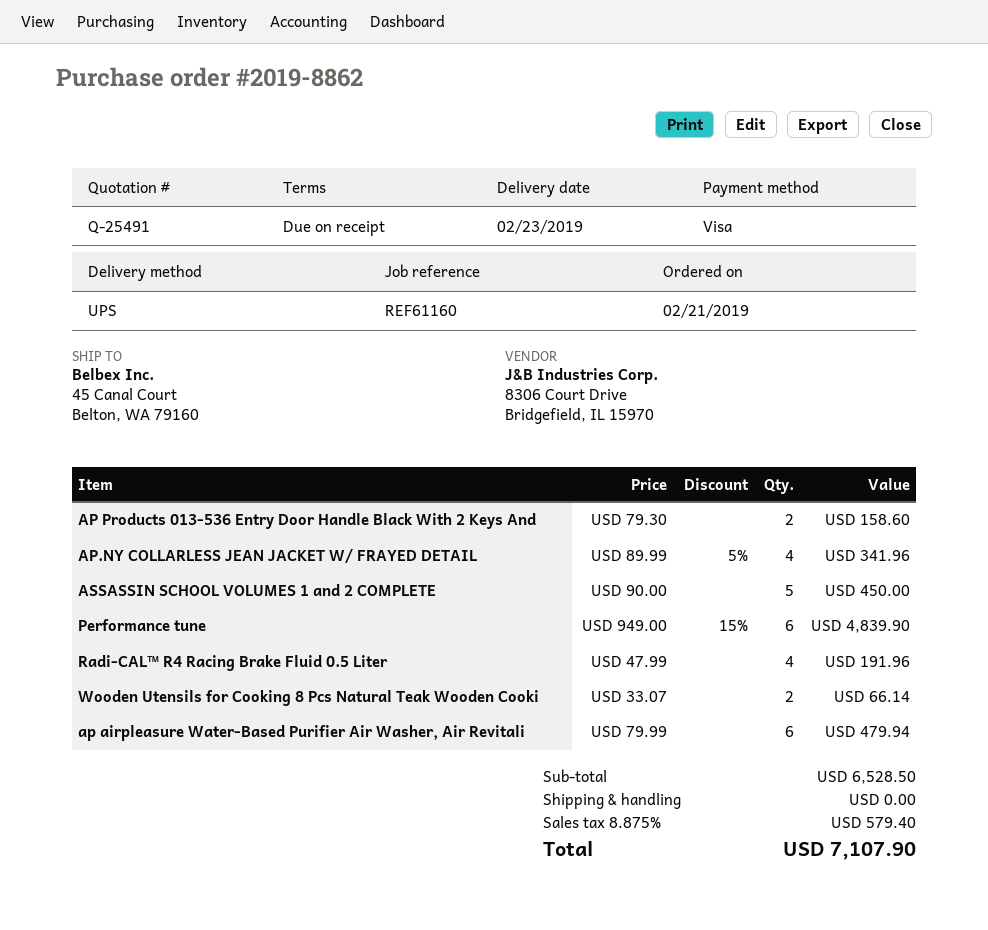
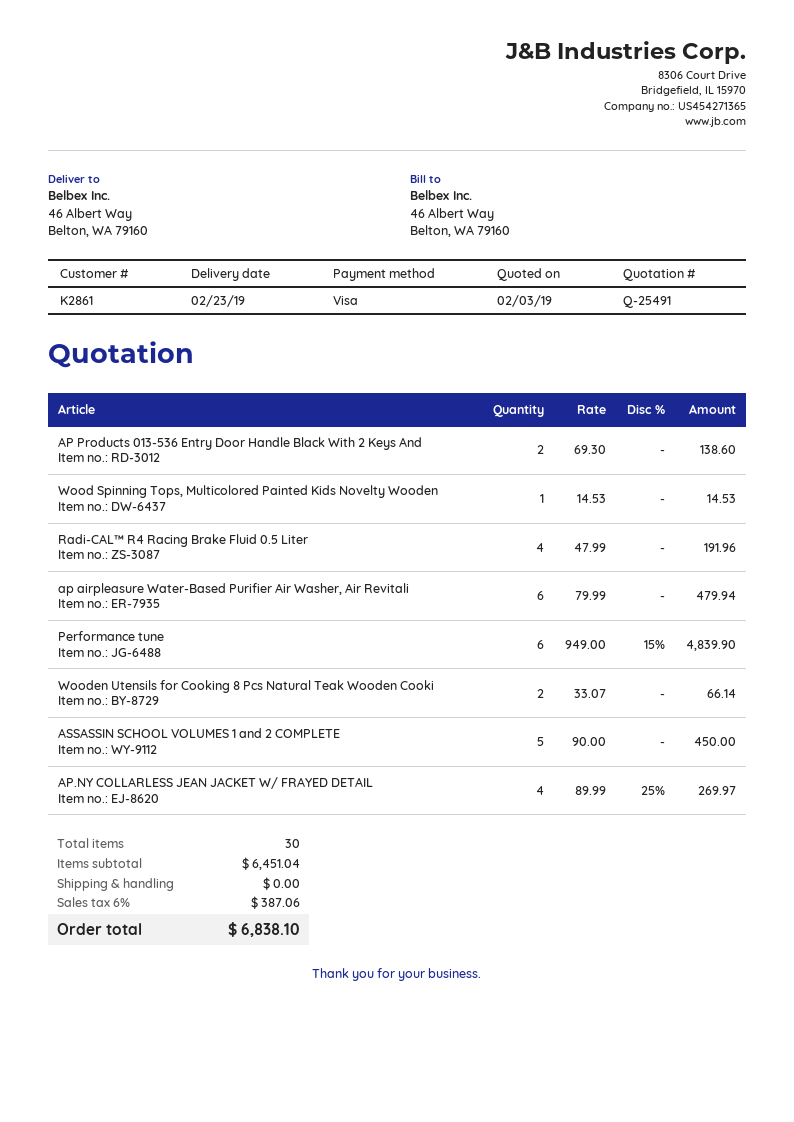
ship to: 45 Canal Court, Belton, WA 79160 -> 46 Albert Way, Belton, WA 79160
AP Products 013-536 Entry Door Handle Black With 2 Keys And: 2 x 79.30 = 158.60 -> 2 x 69.30 = 138.60
AP.NY COLLARLESS JEAN JACKET W/ FRAYED DETAIL: 4 x 89.99 - 5% = 341.96 -> 4 x 89.99 - 25% = 269.97
Wood Spinning Tops, Multicolored Painted Kids Novelty Wooden: none -> 1 x 14.53 = 14.53
subtotal: 6528.50 -> 6451.04
tax: 8.875% = 579.40 -> 6% = 387.06
total: 7107.90 -> 6838.10

